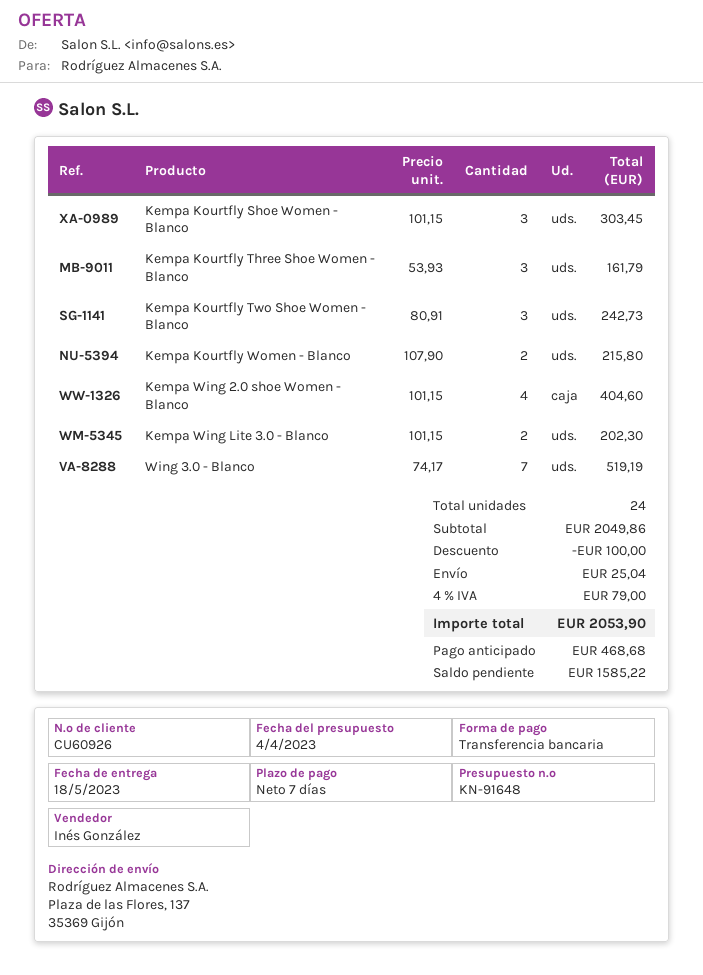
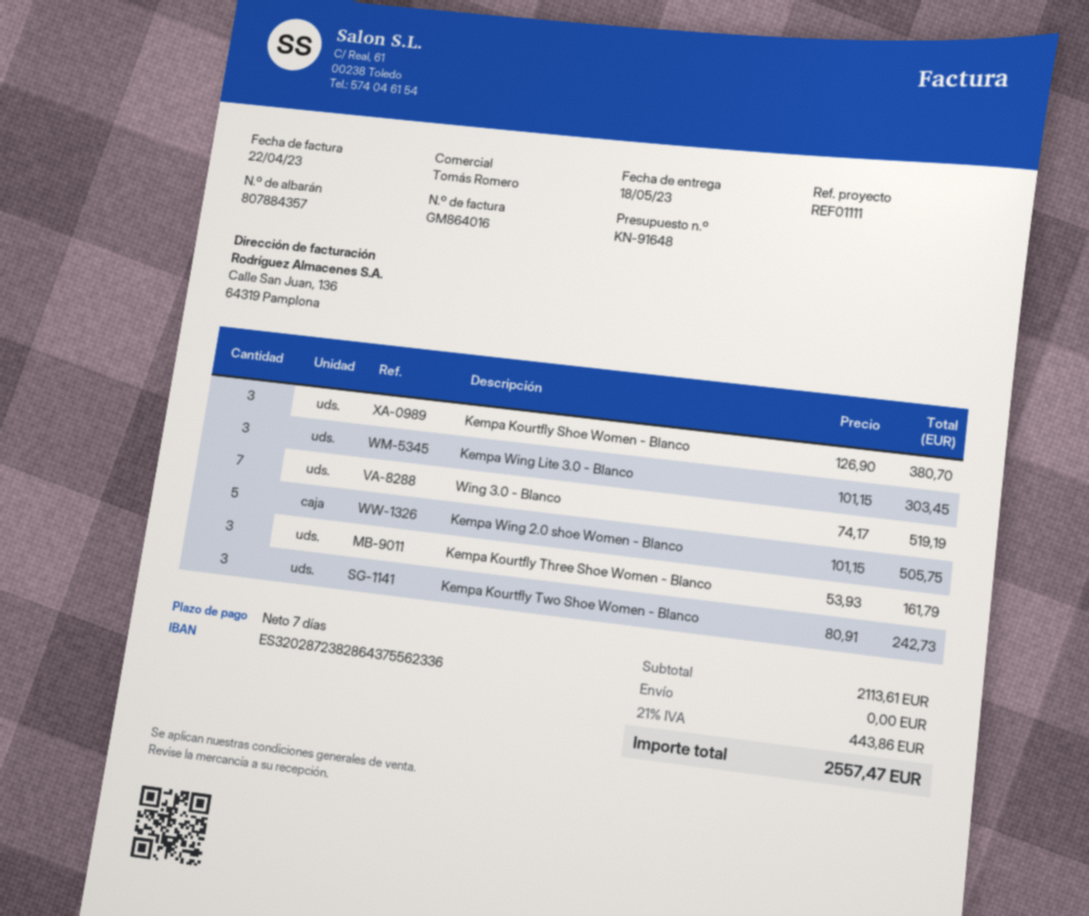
sales rep: Inés González -> Tomás Romero
Kempa Kourtfly Shoe Women - Blanco: 3 x 101.15 = 303.45 -> 3 x 126.90 = 380.70
Kempa Kourtfly Women - Blanco: 2 x 107.90 = 215.80 -> none
Kempa Wing 2.0 shoe Women - Blanco: 4 x 101.15 = 404.60 -> 5 x 101.15 = 505.75
Kempa Wing Lite 3.0 - Blanco: 2 x 101.15 = 202.30 -> 3 x 101.15 = 303.45
subtotal: 2049.86 -> 2113.61
discount: 100.00 -> none
shipping: 25.04 -> 0.00
tax: 4% = 79.00 -> 21% = 443.86
total: 2053.90 -> 2557.47

